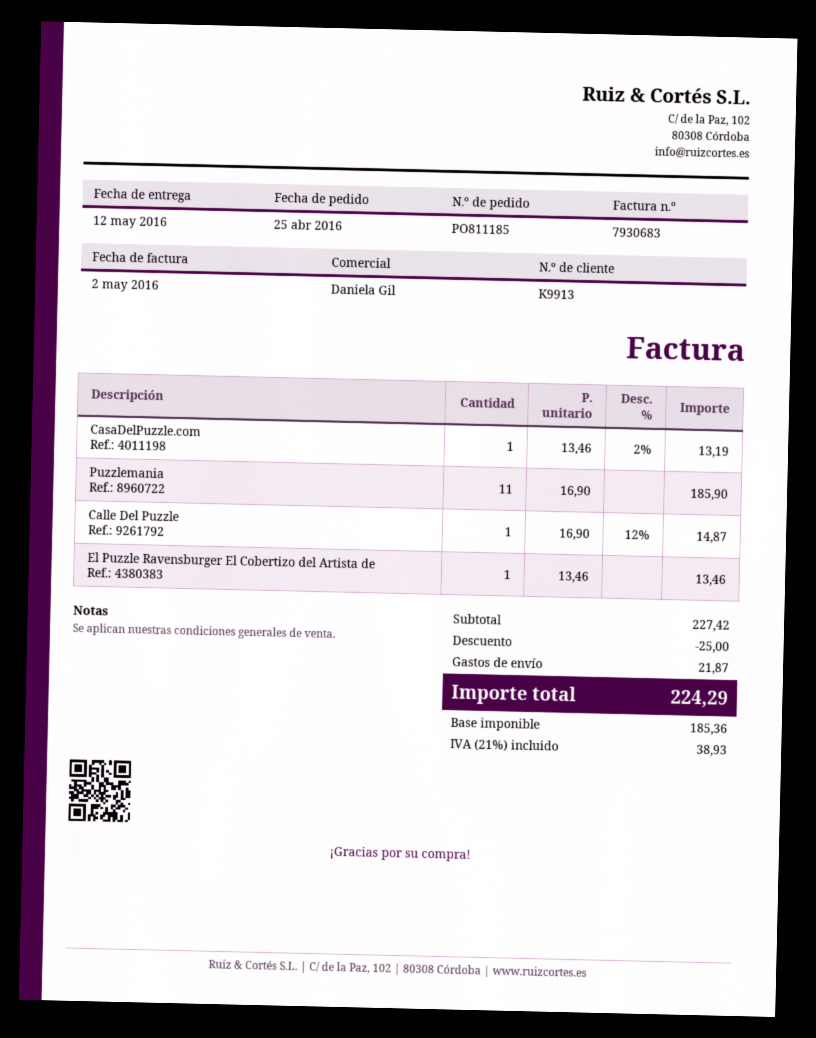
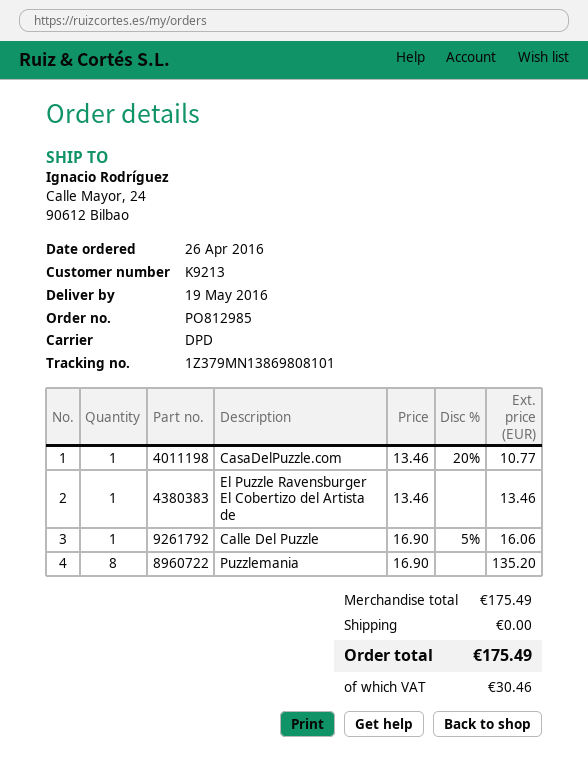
order number: PO811185 -> PO812985
order date: 2016-04-25 -> 2016-04-26
delivery date: 2016-05-12 -> 2016-05-19
customer number: K9913 -> K9213
CasaDelPuzzle.com: 1 x 13.46 - 2% = 13.19 -> 1 x 13.46 - 20% = 10.77
Puzzlemania: 11 x 16.90 = 185.90 -> 8 x 16.90 = 135.20
Calle Del Puzzle: 1 x 16.90 - 12% = 14.87 -> 1 x 16.90 - 5% = 16.06
subtotal: 227.42 -> 175.49
discount: 25.00 -> none
shipping: 21.87 -> 0.00
tax: 38.93 -> 30.46
total: 224.29 -> 175.49

